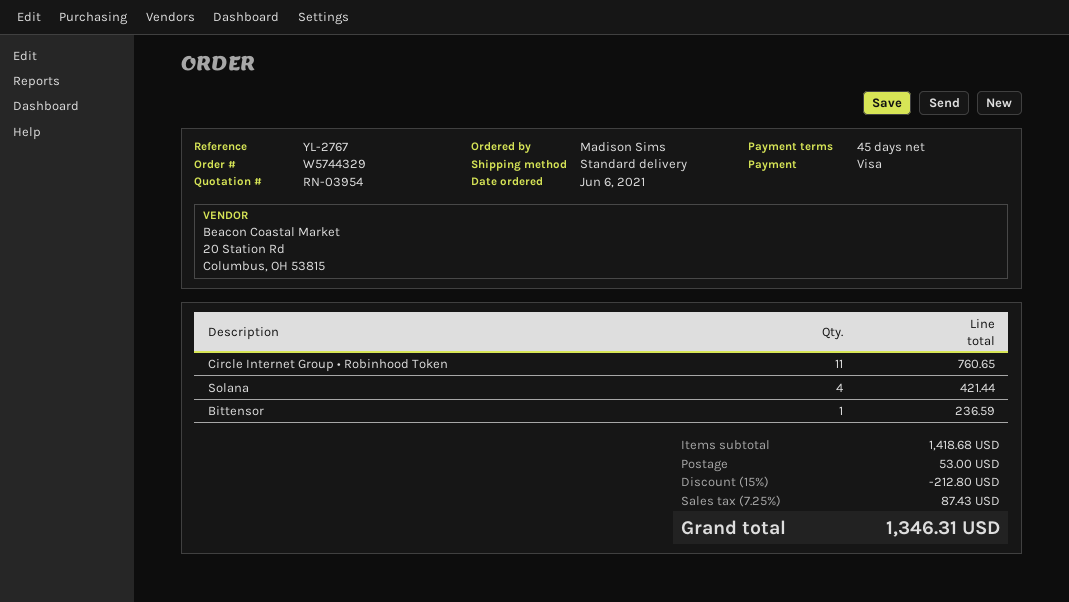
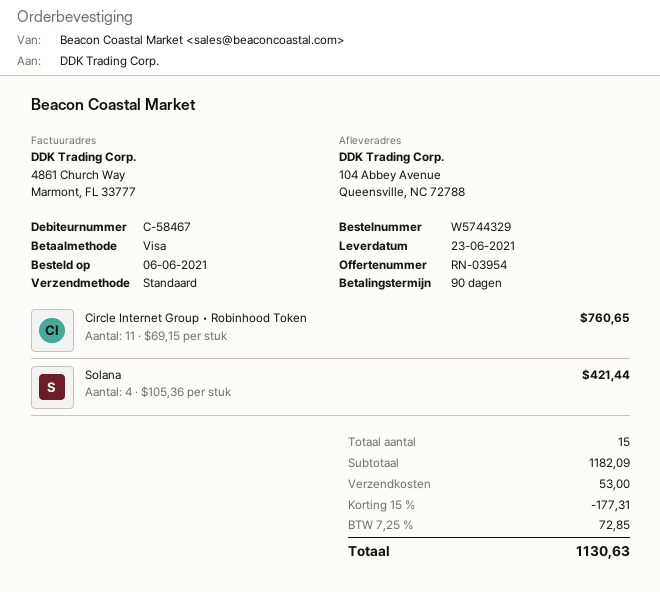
payment terms: 45 days -> 90 days
Bittensor: 1 for 236.59 -> none
subtotal: 1418.68 -> 1182.09
discount: 15% = 212.80 -> 15% = 177.31
tax: 7.25% = 87.43 -> 7.25% = 72.85
total: 1346.31 -> 1130.63

